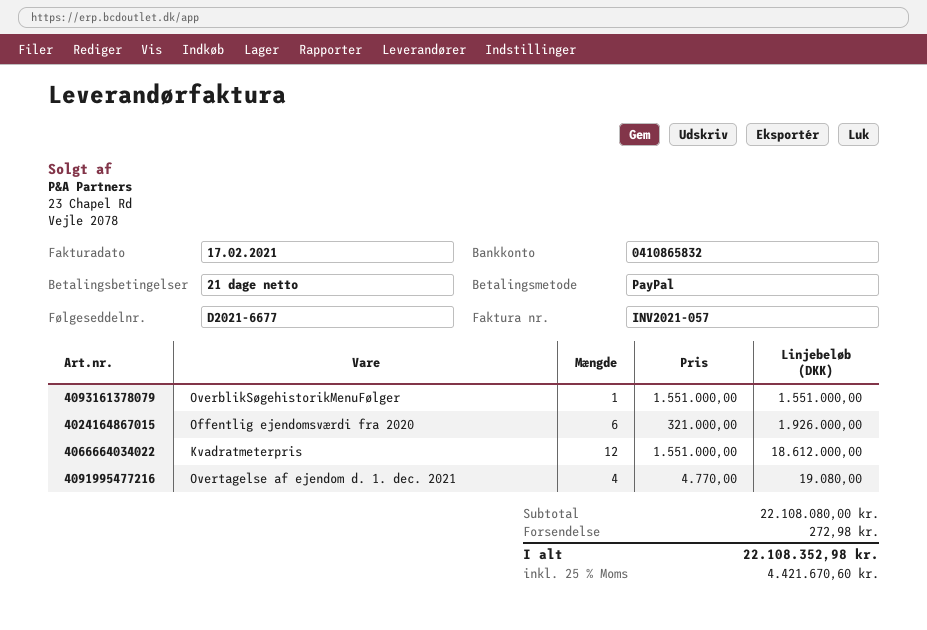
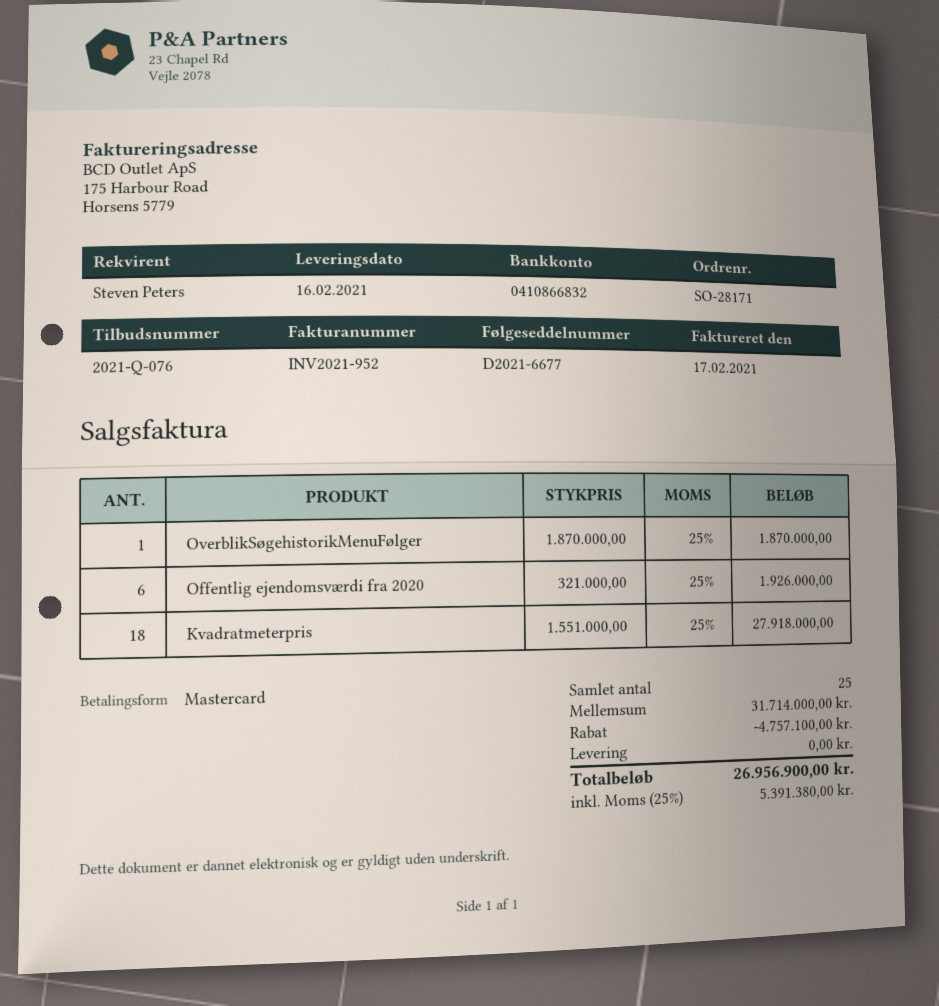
invoice number: INV2021-057 -> INV2021-952
payment method: PayPal -> Mastercard
bank account: 0410865832 -> 0410866832
OverblikSøgehistorikMenuFølger: 1 x 1551000.00 = 1551000.00 -> 1 x 1870000.00 = 1870000.00
Kvadratmeterpris: 12 x 1551000.00 = 18612000.00 -> 18 x 1551000.00 = 27918000.00
Overtagelse af ejendom d. 1. dec. 2021: 4 x 4770.00 = 19080.00 -> none
subtotal: 22108080.00 -> 31714000.00
discount: none -> 4757100.00
shipping: 272.98 -> 0.00
tax: 25% = 4421670.60 -> 25% = 5391380.00
total: 22108352.98 -> 26956900.00

